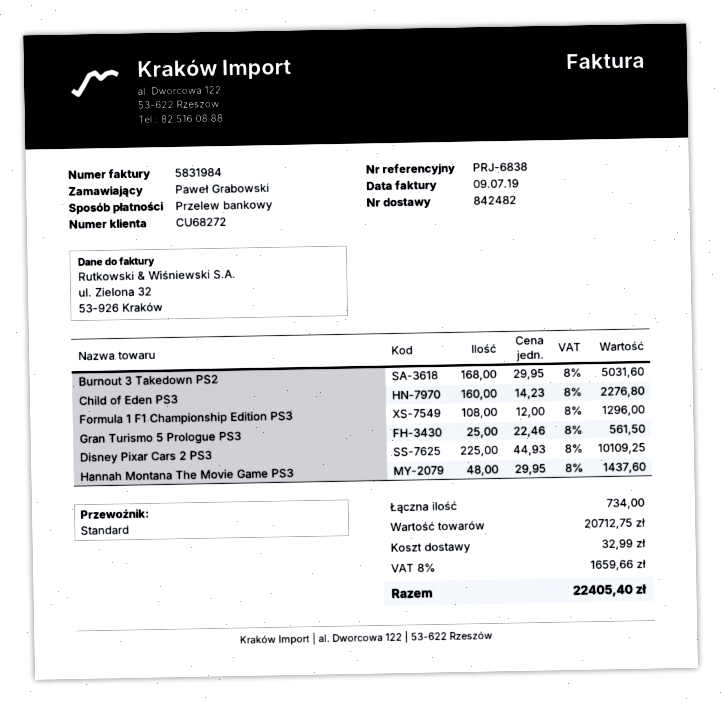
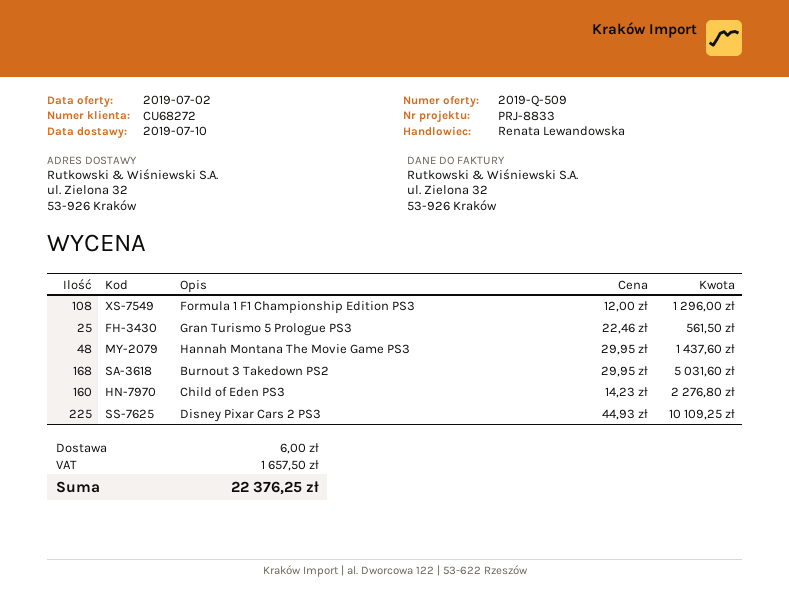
reference: PRJ-6838 -> PRJ-8833
shipping: 32.99 -> 6.00
tax: 1659.66 -> 1657.50
total: 22405.40 -> 22376.25

